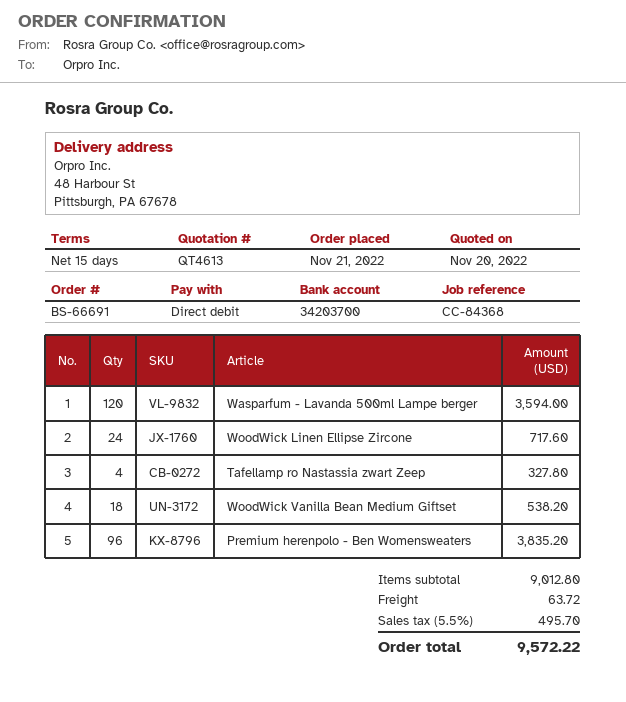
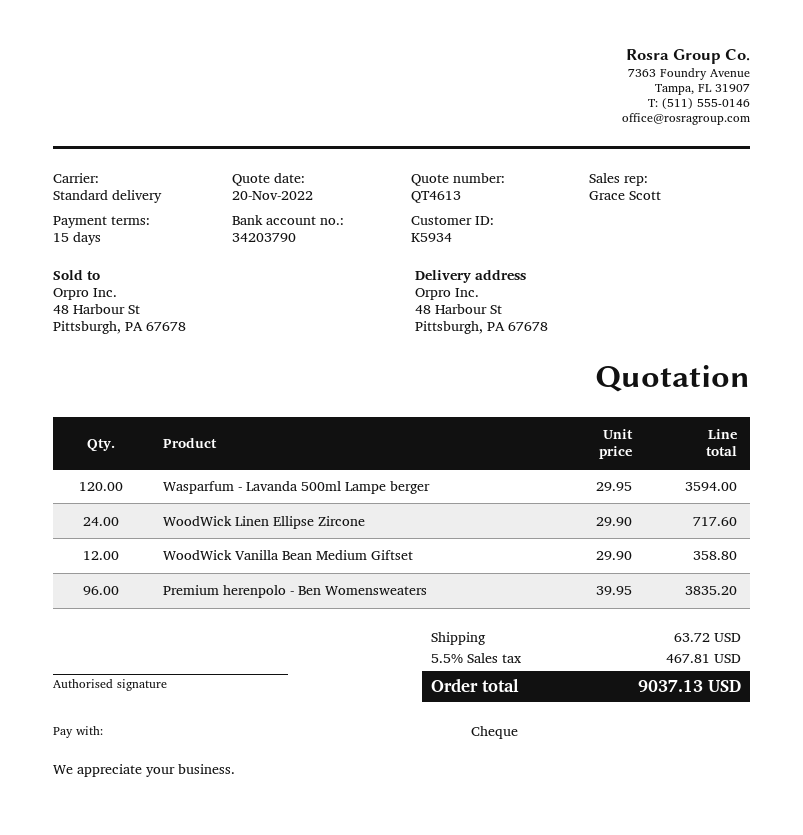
payment method: direct debit -> cheque
bank account: 34203700 -> 34203790
Tafellamp ro Nastassia zwart Zeep: 4 for 327.80 -> none
WoodWick Vanilla Bean Medium Giftset: 18 for 538.20 -> 12 for 358.80
tax: 5.5% = 495.70 -> 5.5% = 467.81
total: 9572.22 -> 9037.13

